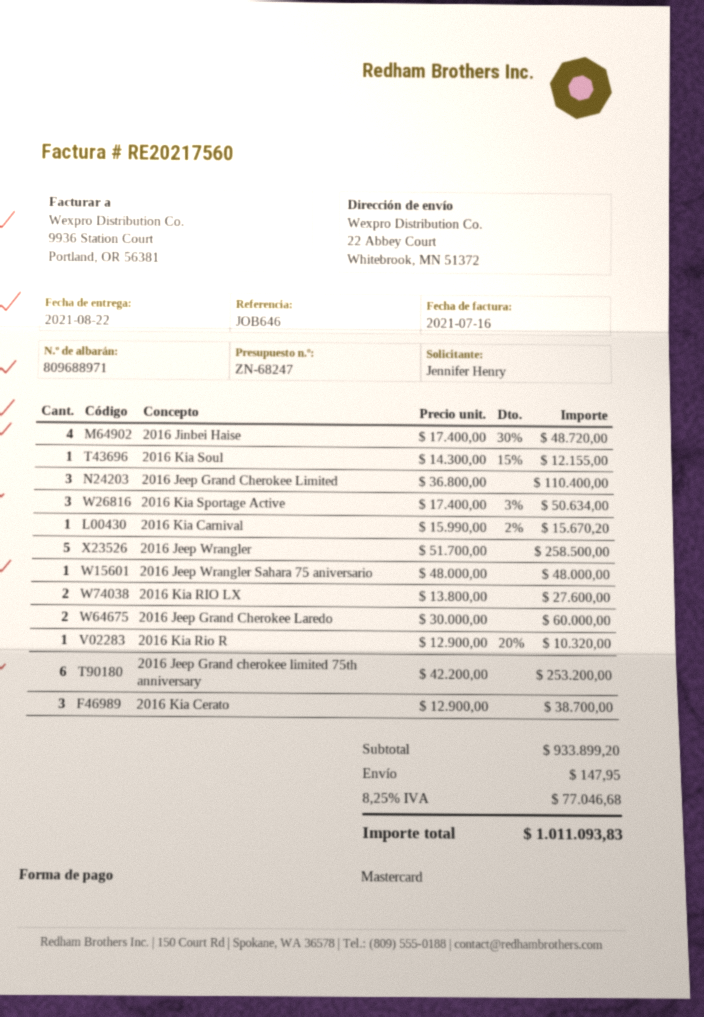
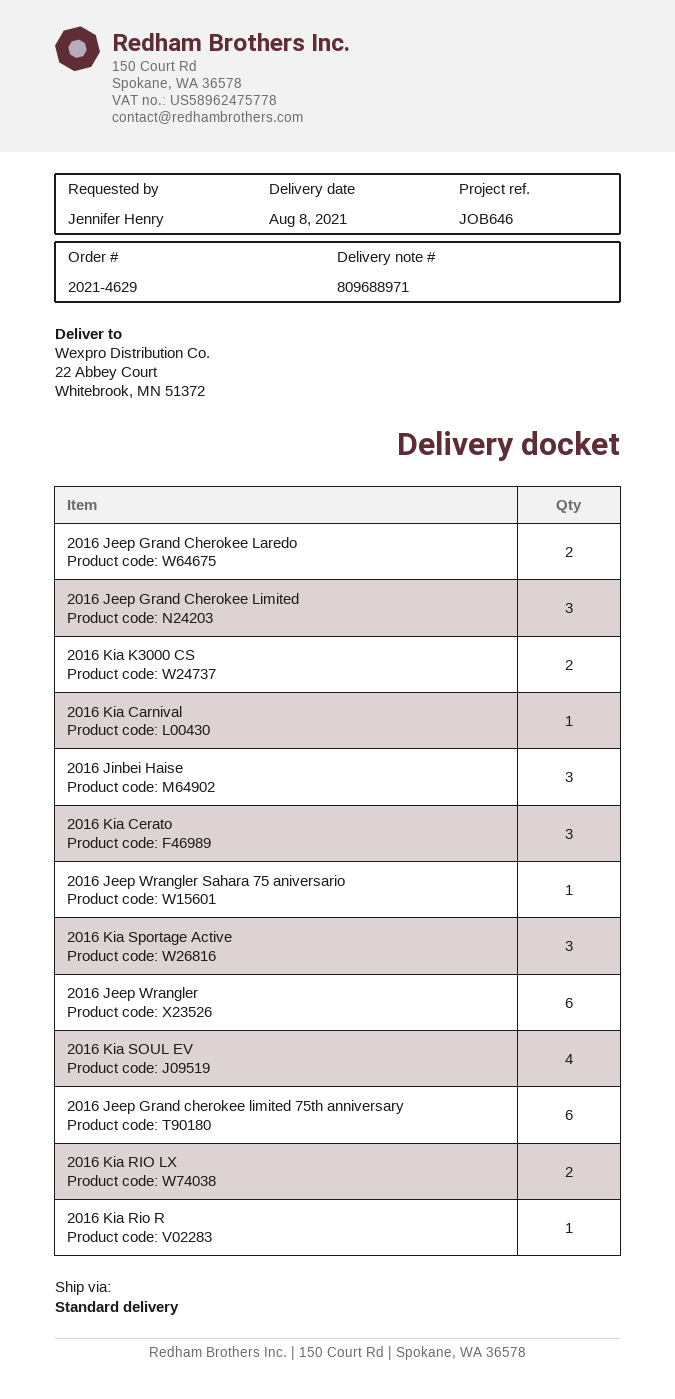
delivery date: 2021-08-22 -> 2021-08-08
2016 Jinbei Haise: 4 -> 3
2016 Kia Soul: 1 -> none
2016 Jeep Wrangler: 5 -> 6
2016 Kia K3000 CS: none -> 2
2016 Kia SOUL EV: none -> 4

